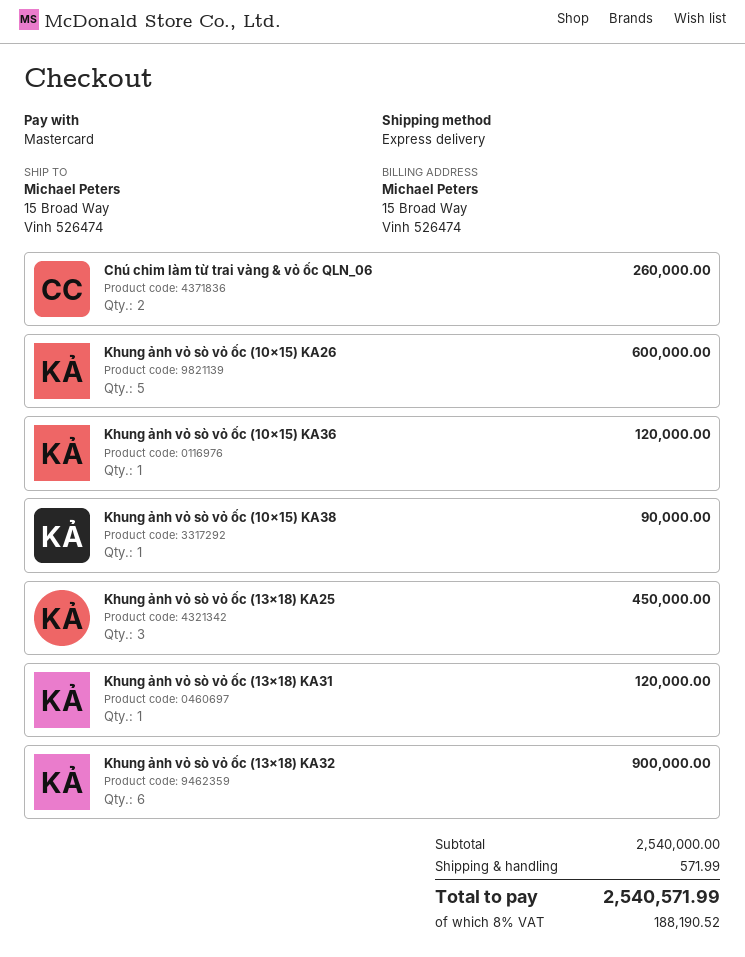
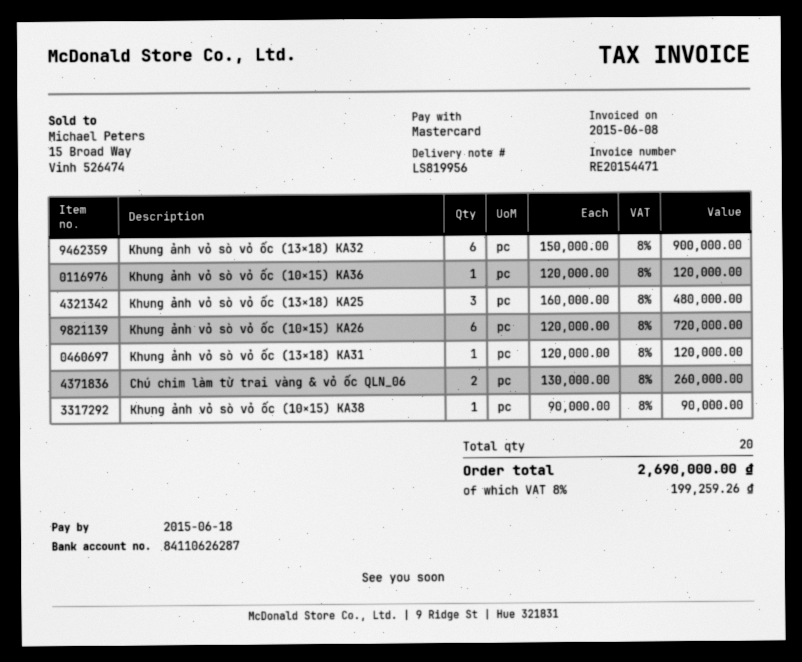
Khung ảnh vỏ sò vỏ ốc (10×15) KA26: 5 for 600000.00 -> 6 for 720000.00
Khung ảnh vỏ sò vỏ ốc (13×18) KA25: 3 for 450000.00 -> 3 for 480000.00
shipping: 571.99 -> none
tax: 8% = 188190.52 -> 8% = 199259.26
total: 2540571.99 -> 2690000.00

